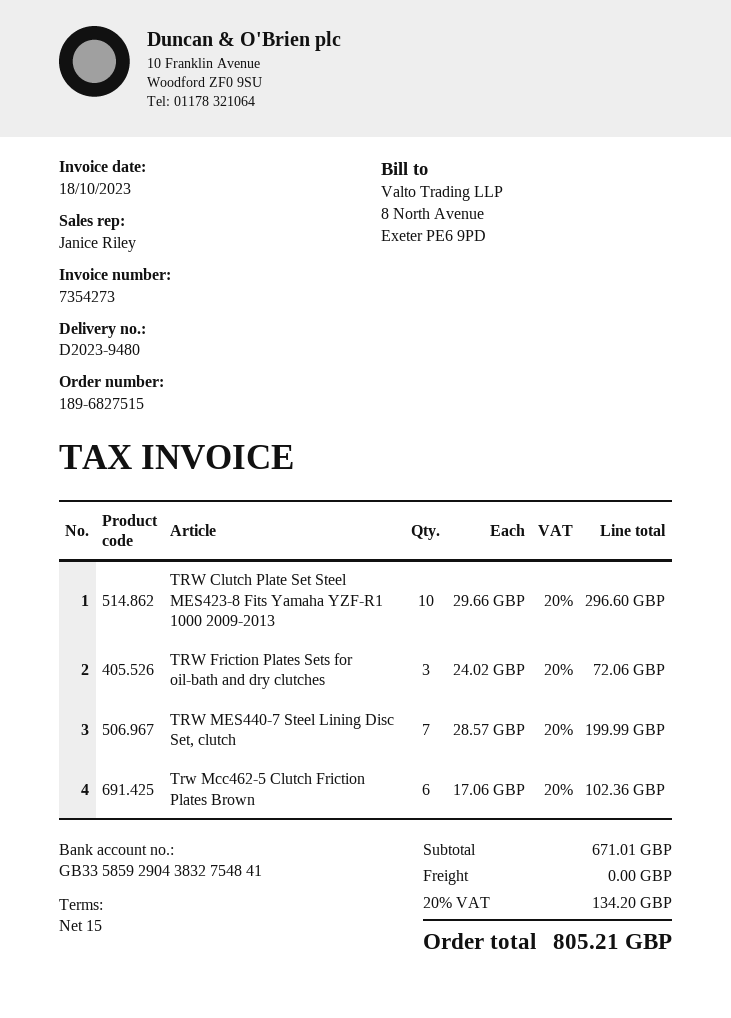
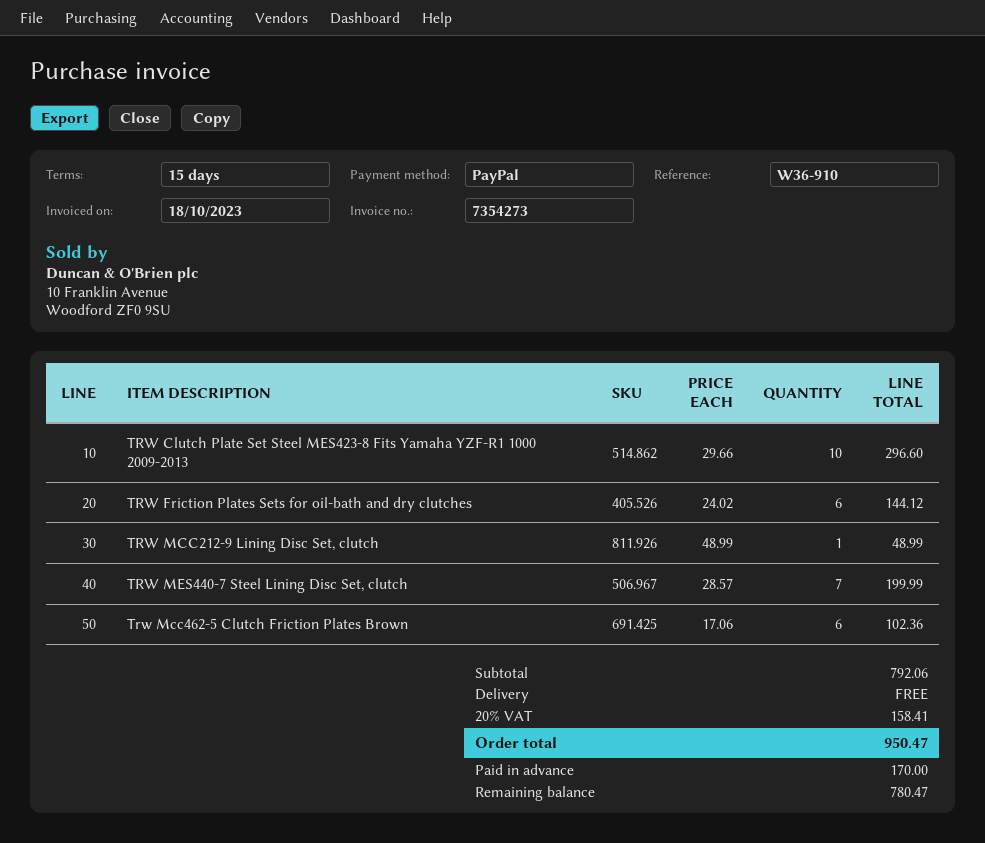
TRW Friction Plates Sets for oil-bath and dry clutches: 3 x 24.02 = 72.06 -> 6 x 24.02 = 144.12
TRW MCC212-9 Lining Disc Set, clutch: none -> 1 x 48.99 = 48.99
subtotal: 671.01 -> 792.06
tax: 20% = 134.20 -> 20% = 158.41
total: 805.21 -> 950.47

